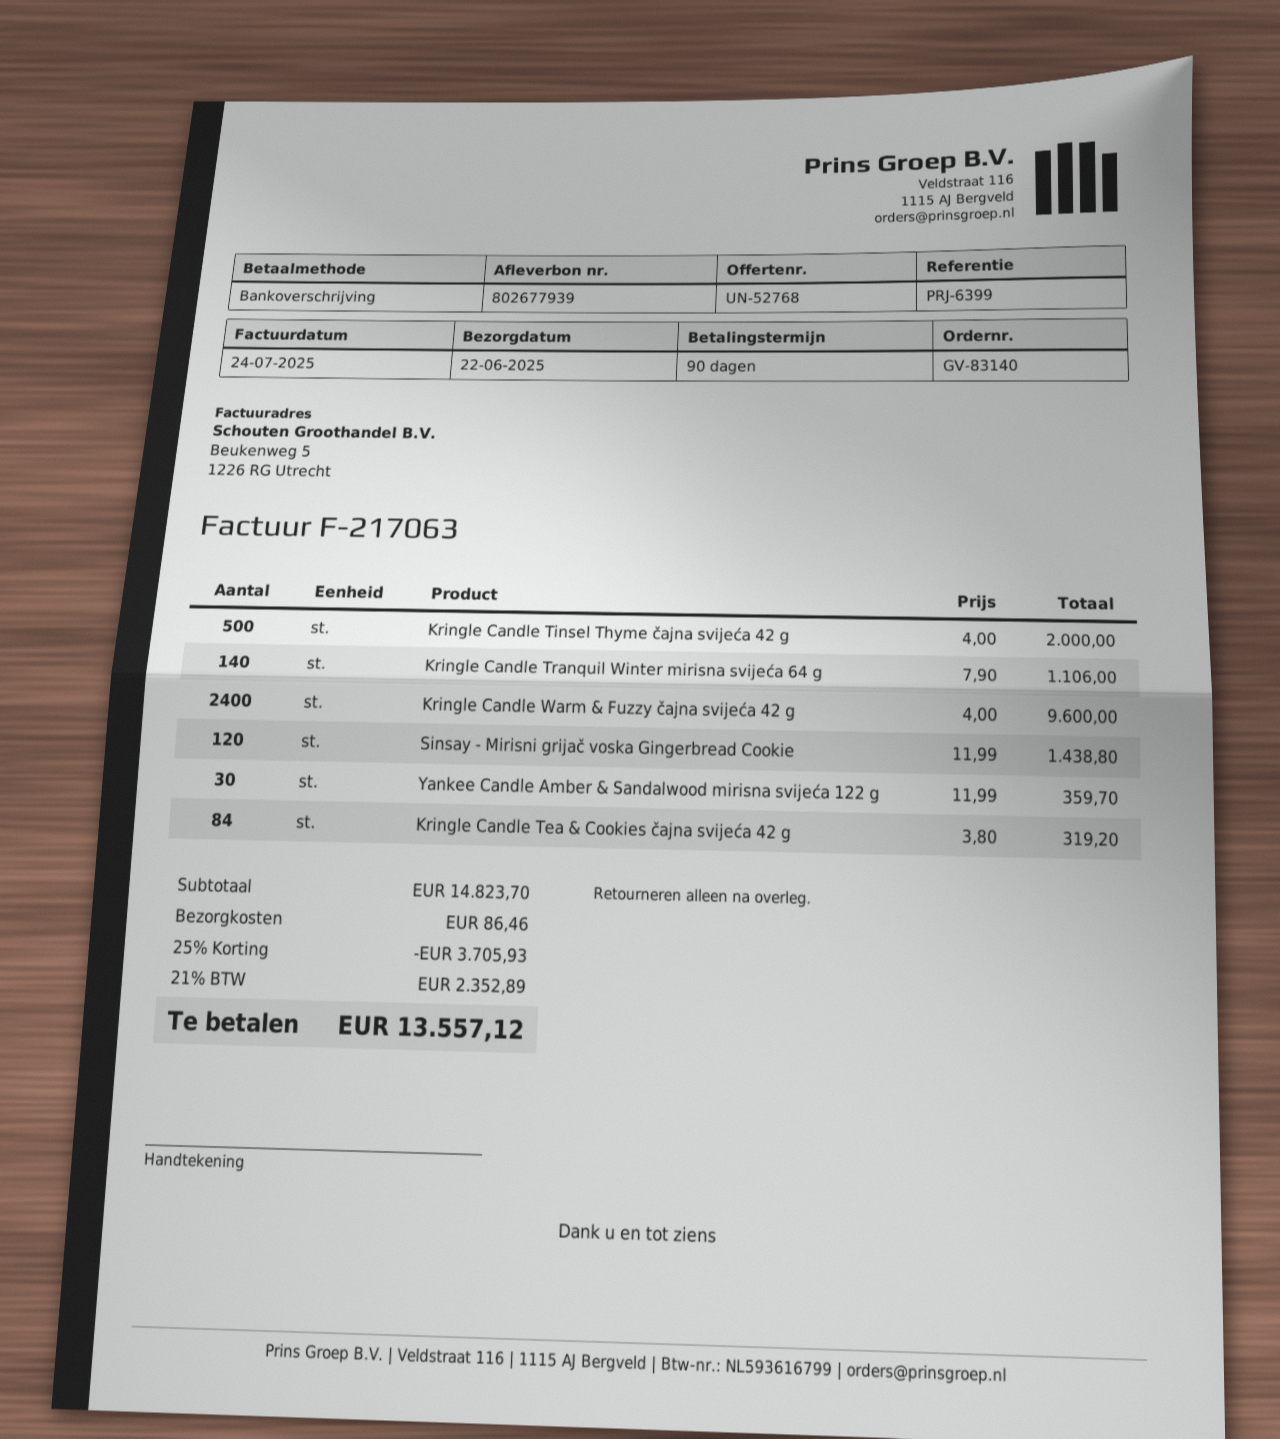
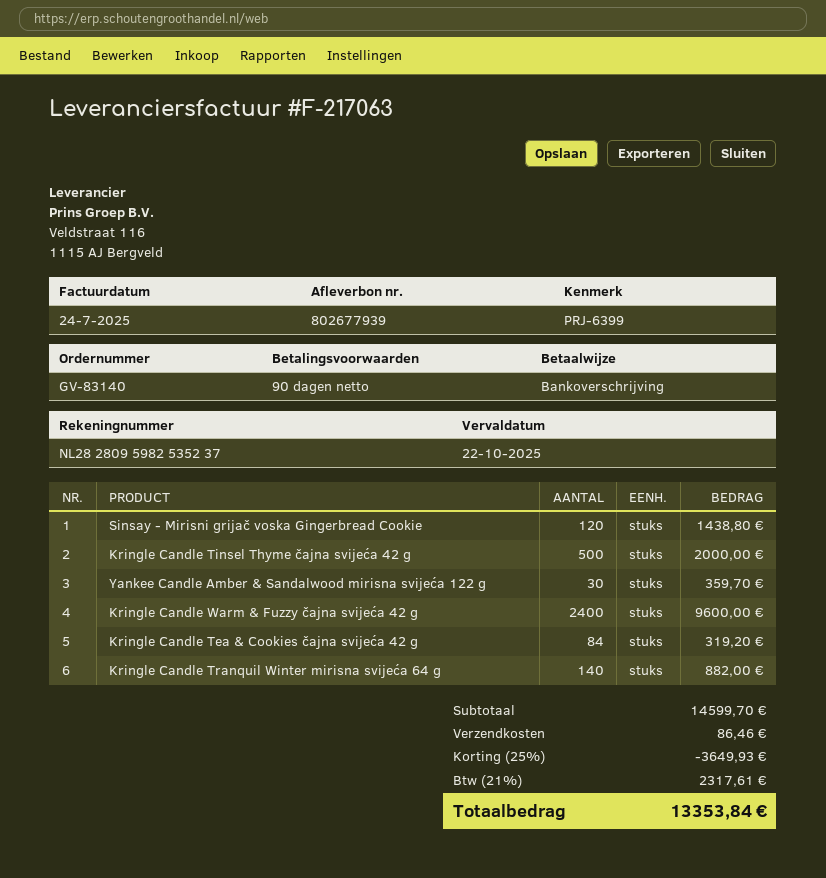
Kringle Candle Tranquil Winter mirisna svijeća 64 g: 140 for 1106.00 -> 140 for 882.00
subtotal: 14823.70 -> 14599.70
discount: 25% = 3705.93 -> 25% = 3649.93
tax: 21% = 2352.89 -> 21% = 2317.61
total: 13557.12 -> 13353.84

